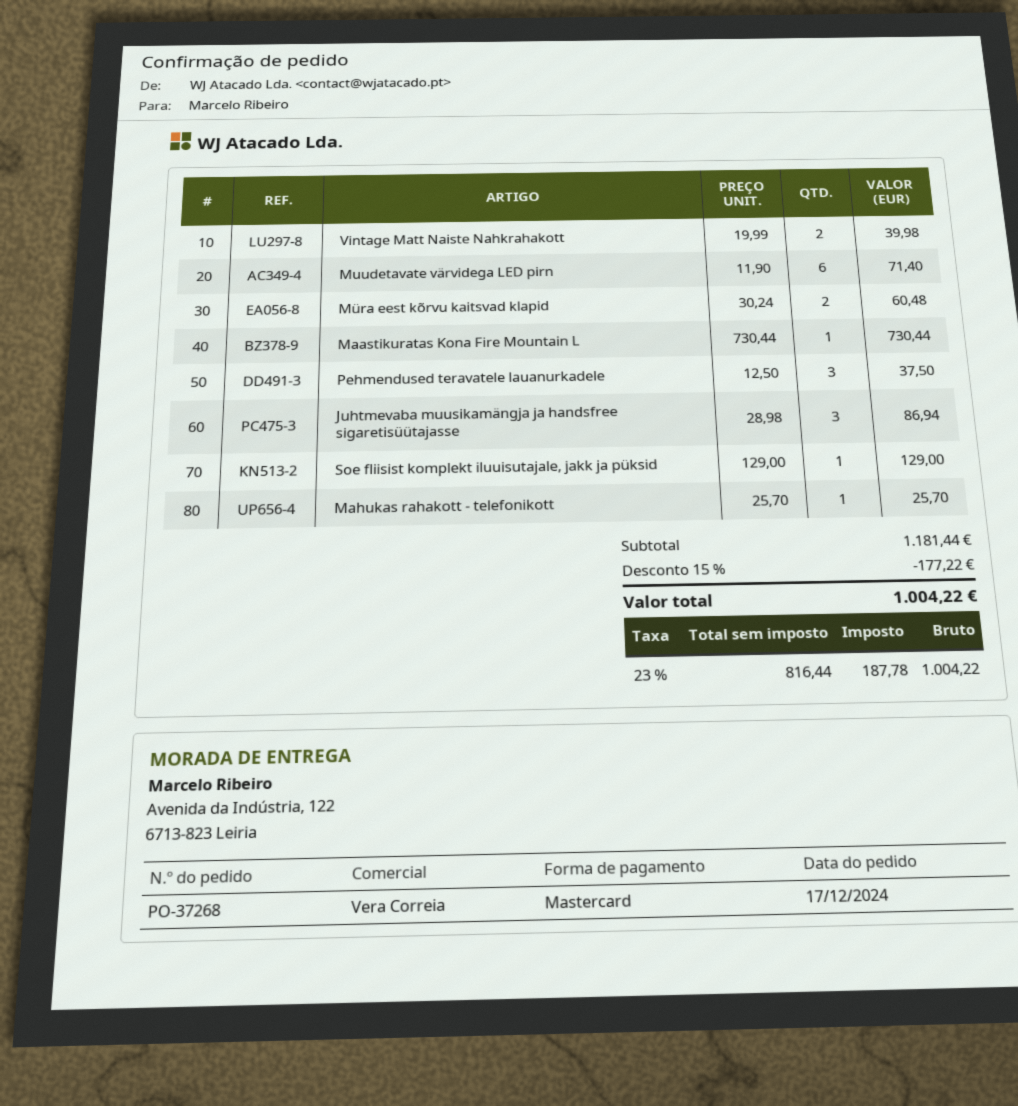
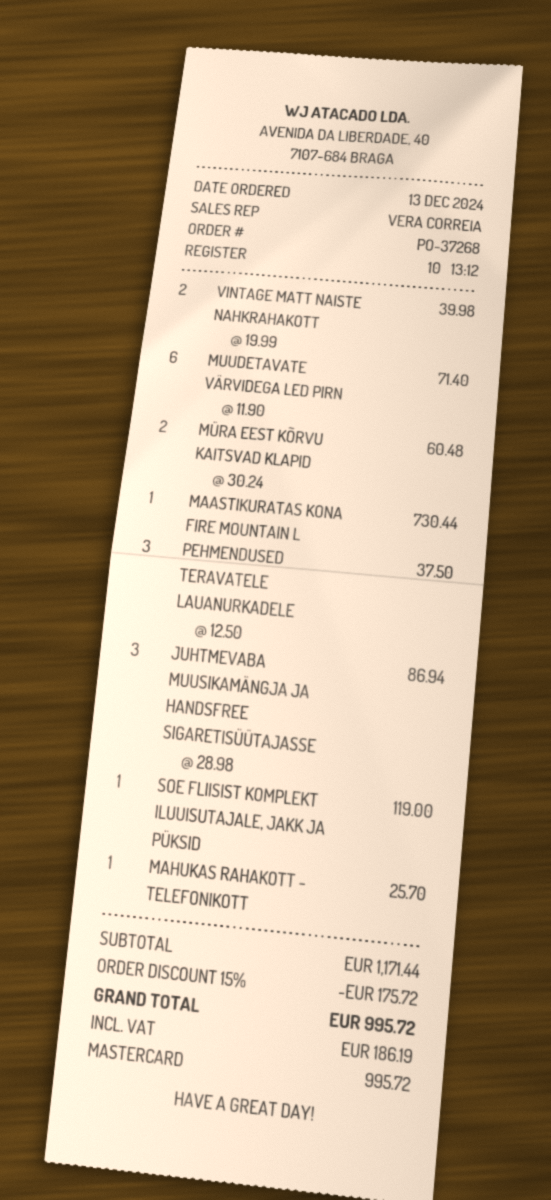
order date: 2024-12-17 -> 2024-12-13
Soe fliisist komplekt iluuisutajale, jakk ja püksid: 1 x 129.00 = 129.00 -> 1 x 119.00 = 119.00
subtotal: 1181.44 -> 1171.44
discount: 15% = 177.22 -> 15% = 175.72
tax: 187.78 -> 186.19
total: 1004.22 -> 995.72

